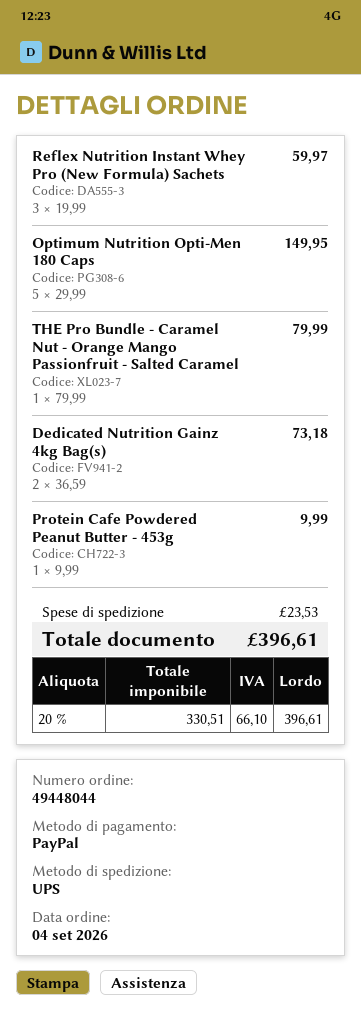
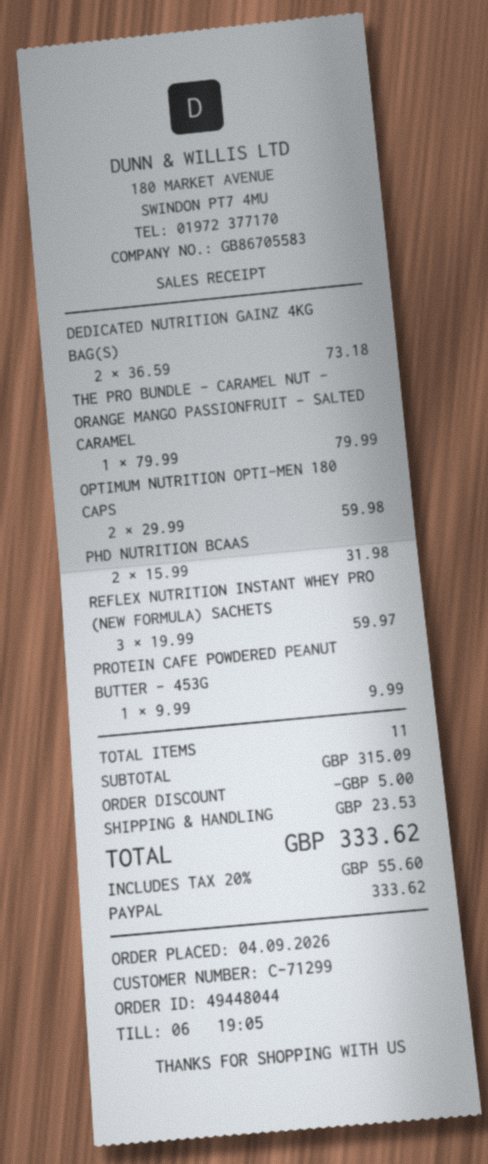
Optimum Nutrition Opti-Men 180 Caps: 5 x 29.99 = 149.95 -> 2 x 29.99 = 59.98
PHD NUTRITION BCAAS: none -> 2 x 15.99 = 31.98
discount: none -> 5.00
tax: 20% = 66.10 -> 20% = 55.60
total: 396.61 -> 333.62

